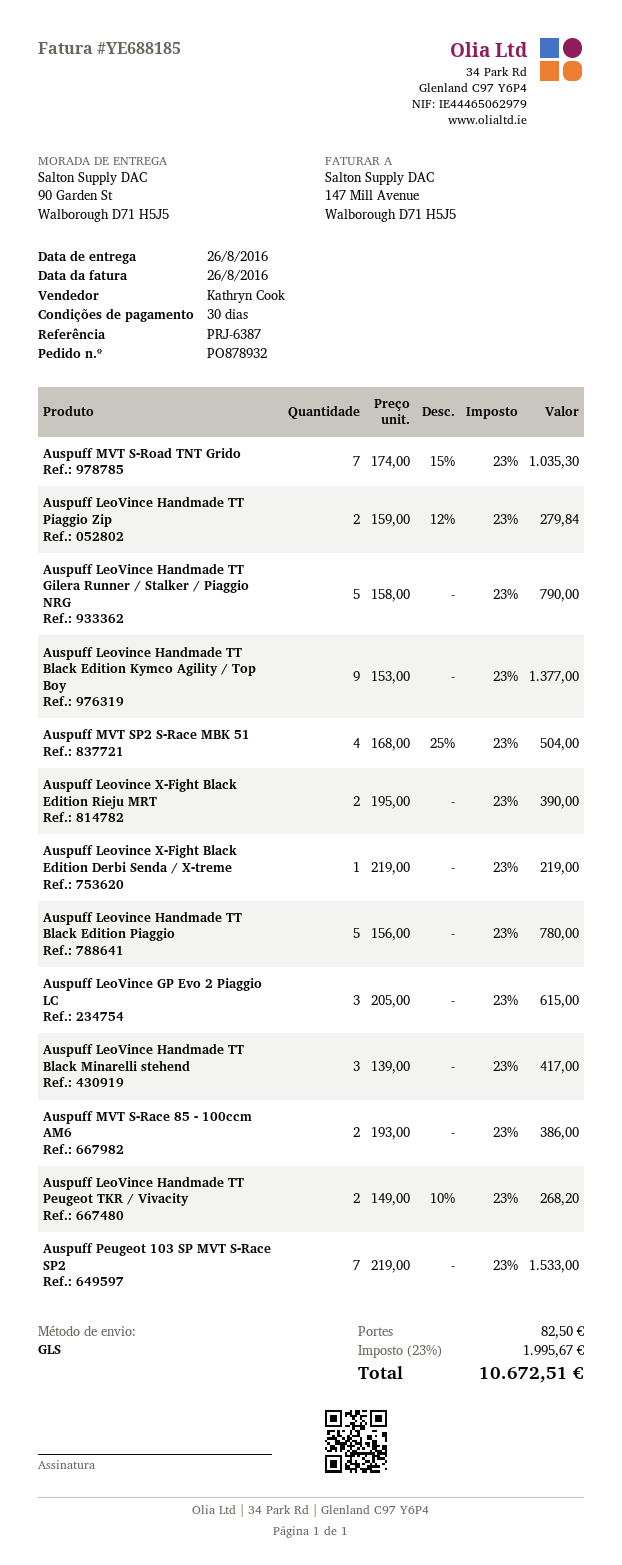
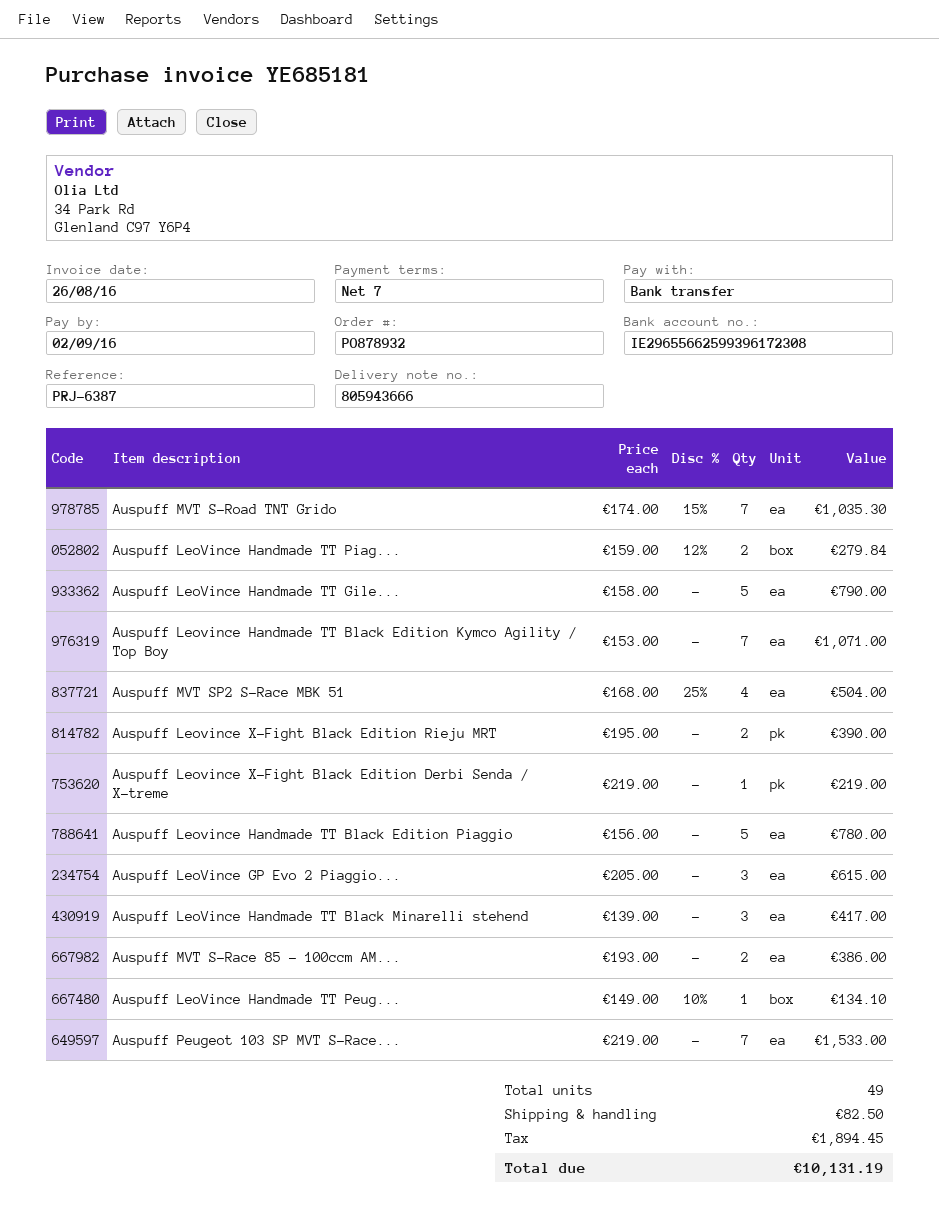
invoice number: YE688185 -> YE685181
payment terms: 30 days -> 7 days
Auspuff Leovince Handmade TT Black Edition Kymco Agility / Top Boy: 9 x 153.00 = 1377.00 -> 7 x 153.00 = 1071.00
Auspuff LeoVince Handmade TT Peugeot TKR / Vivacity: 2 x 149.00 - 10% = 268.20 -> 1 x 149.00 - 10% = 134.10
tax: 1995.67 -> 1894.45
total: 10672.51 -> 10131.19

